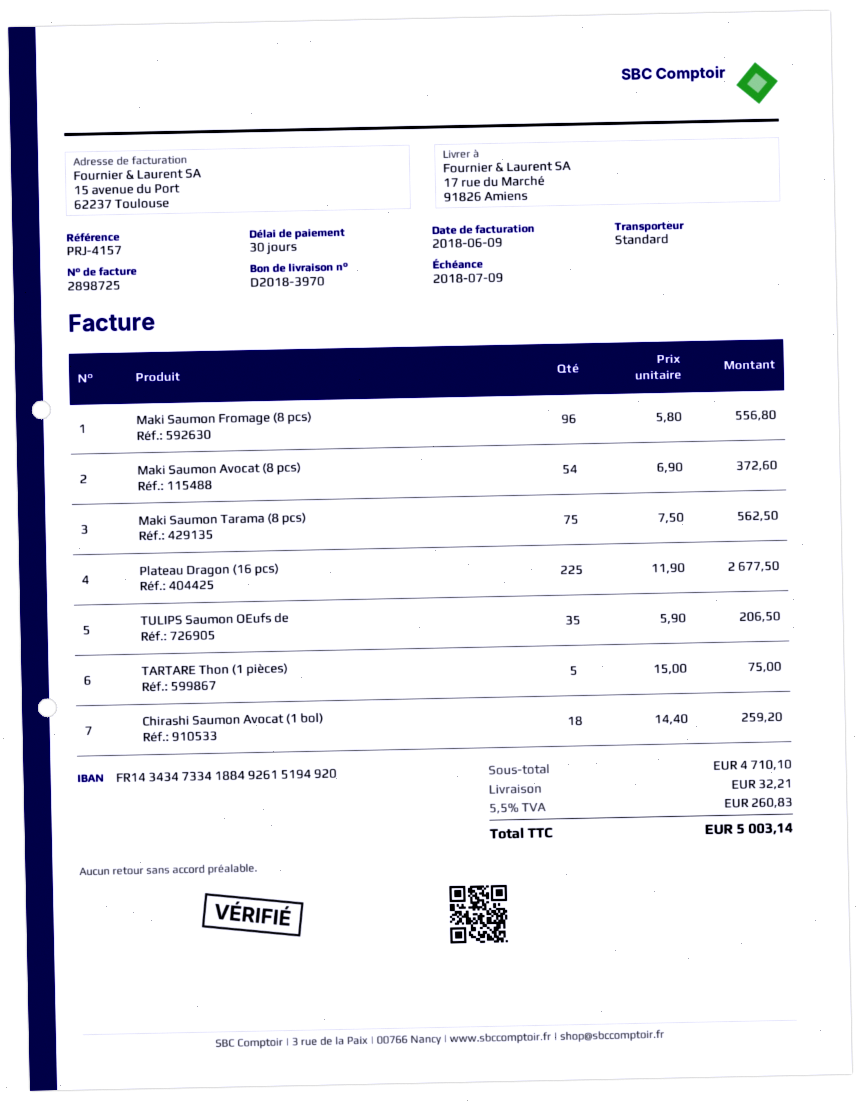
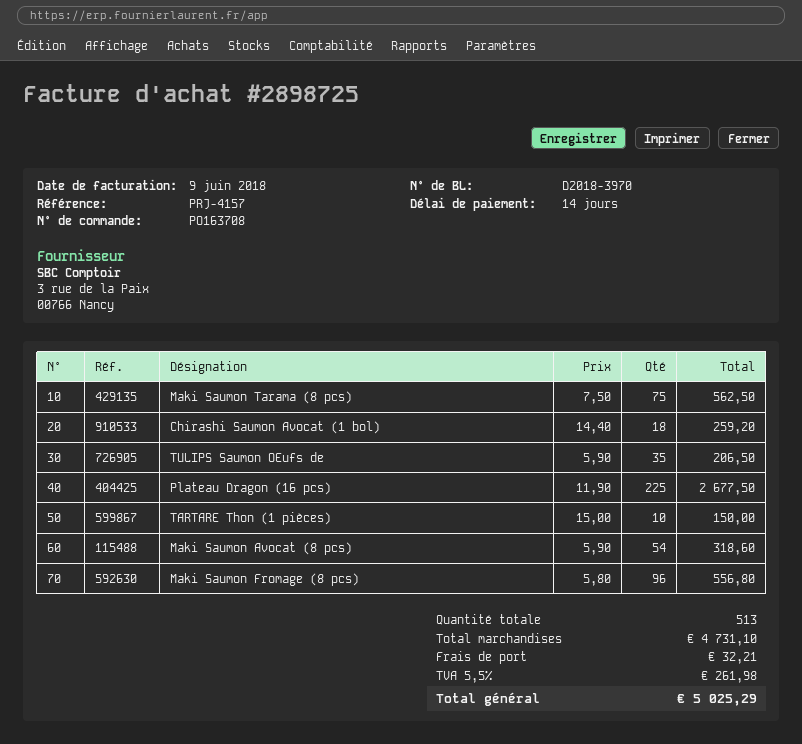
payment terms: 30 days -> 14 days
Maki Saumon Avocat (8 pcs): 54 x 6.90 = 372.60 -> 54 x 5.90 = 318.60
TARTARE Thon (1 pièces): 5 x 15.00 = 75.00 -> 10 x 15.00 = 150.00
subtotal: 4710.10 -> 4731.10
tax: 5.5% = 260.83 -> 5.5% = 261.98
total: 5003.14 -> 5025.29

